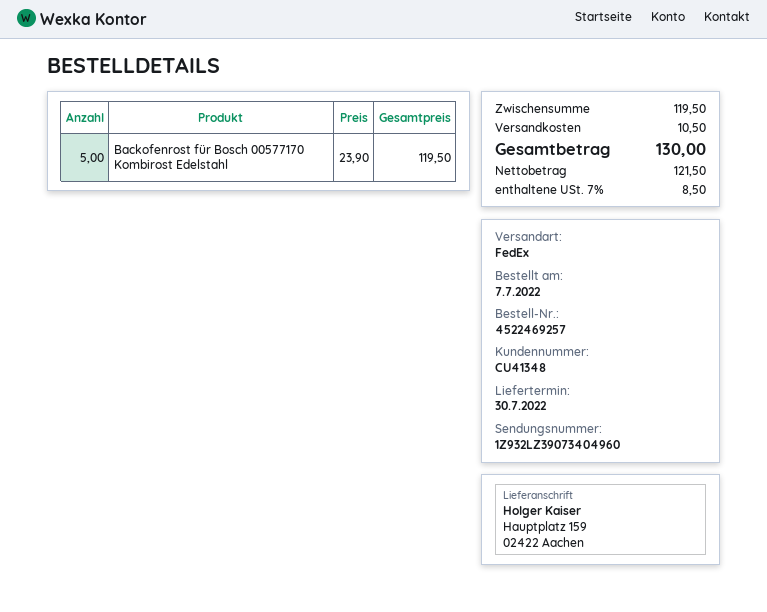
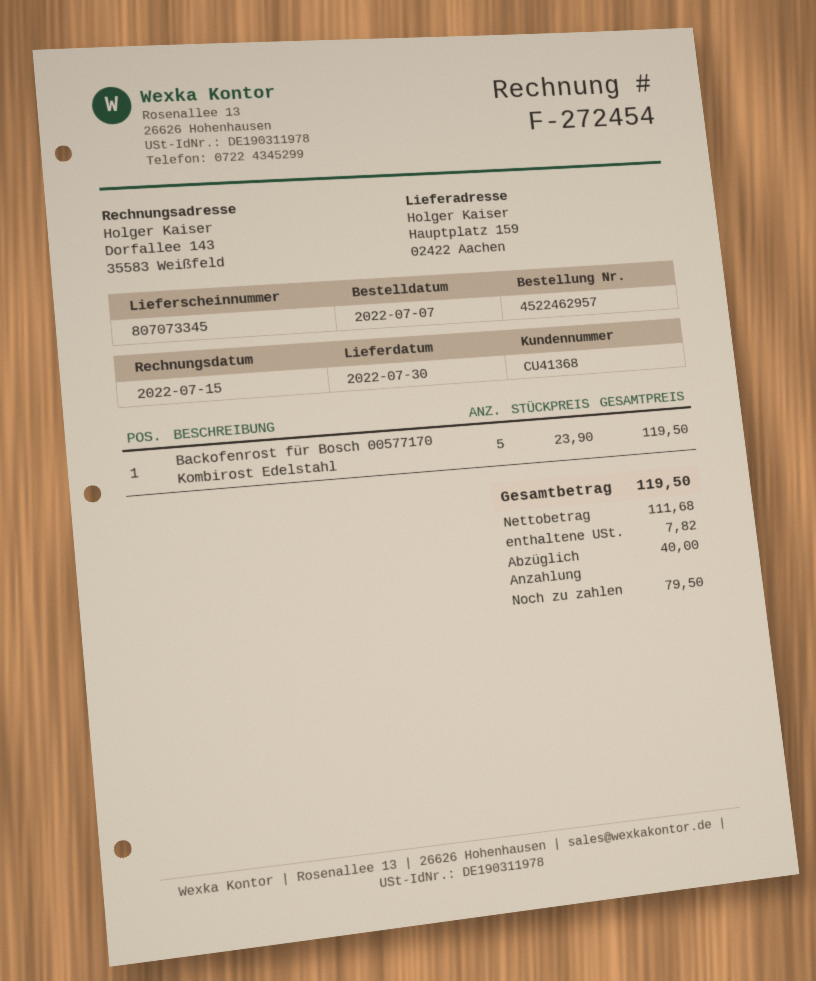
order number: 4522469257 -> 4522462957
customer number: CU41348 -> CU41368
shipping: 10.50 -> none
net: 121.50 -> 111.68
tax: 8.50 -> 7.82
total: 130.00 -> 119.50

